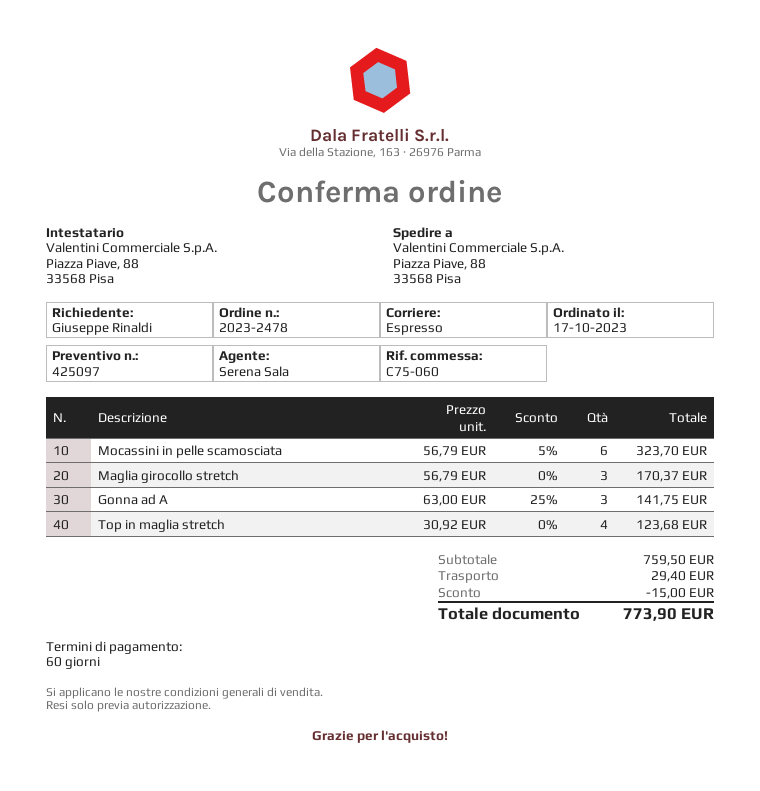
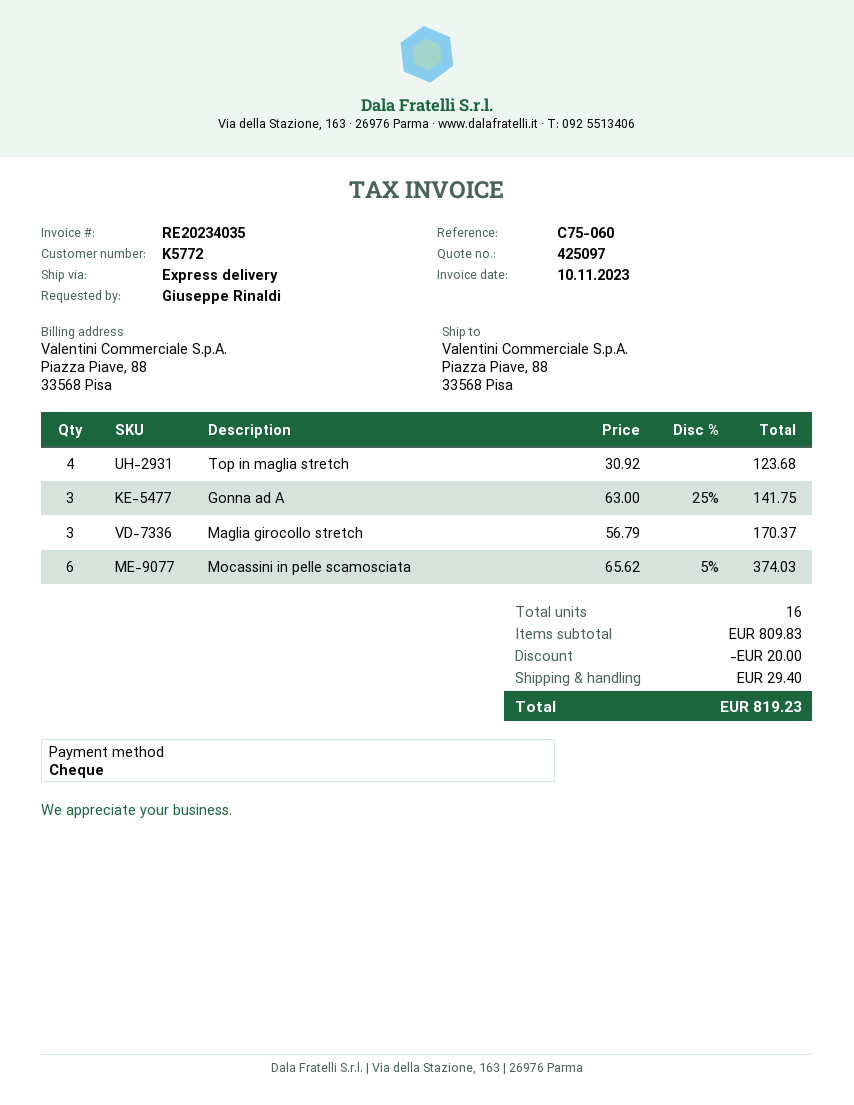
Mocassini in pelle scamosciata: 6 x 56.79 - 5% = 323.70 -> 6 x 65.62 - 5% = 374.03
subtotal: 759.50 -> 809.83
discount: 15.00 -> 20.00
total: 773.90 -> 819.23

